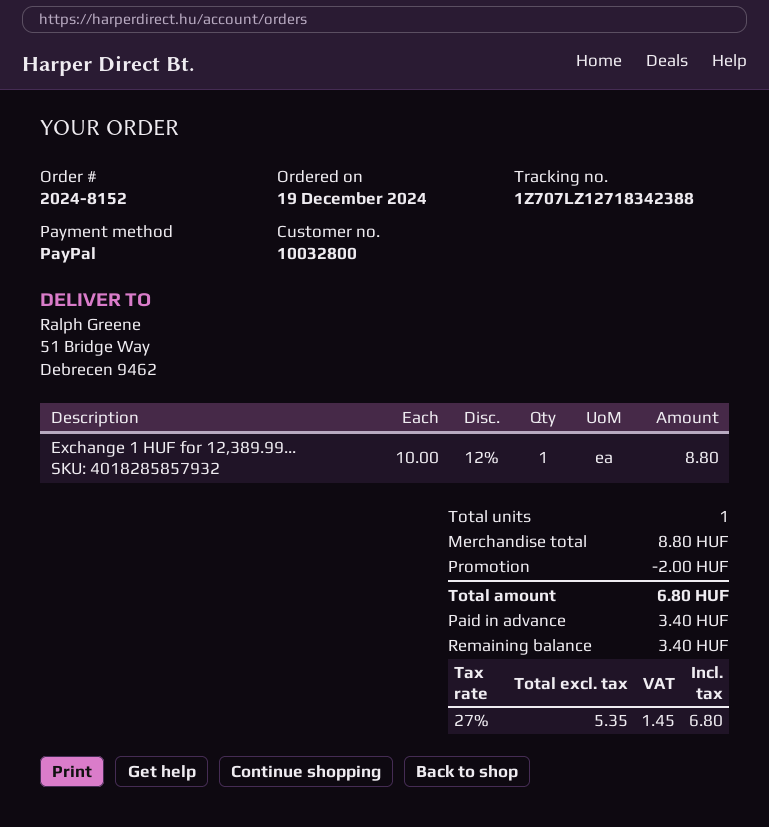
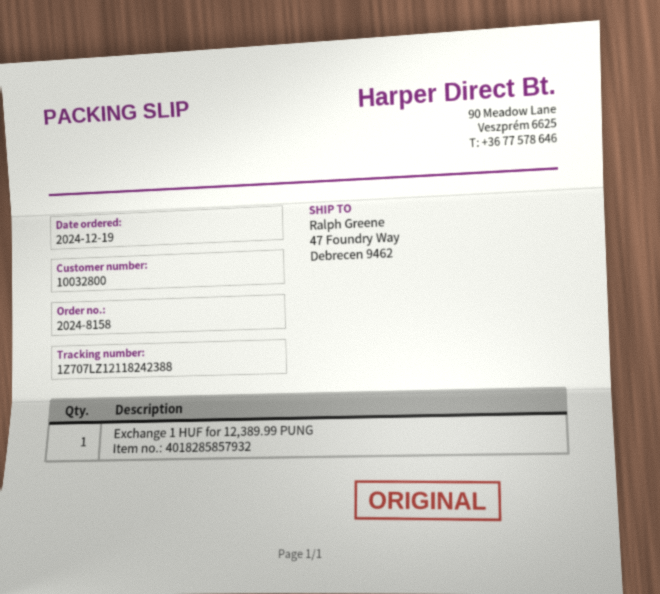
order number: 2024-8152 -> 2024-8158
tracking number: 1Z707LZ12718342388 -> 1Z707LZ12118242388
ship to: 51 Bridge Way, Debrecen 9462 -> 47 Foundry Way, Debrecen 9462

